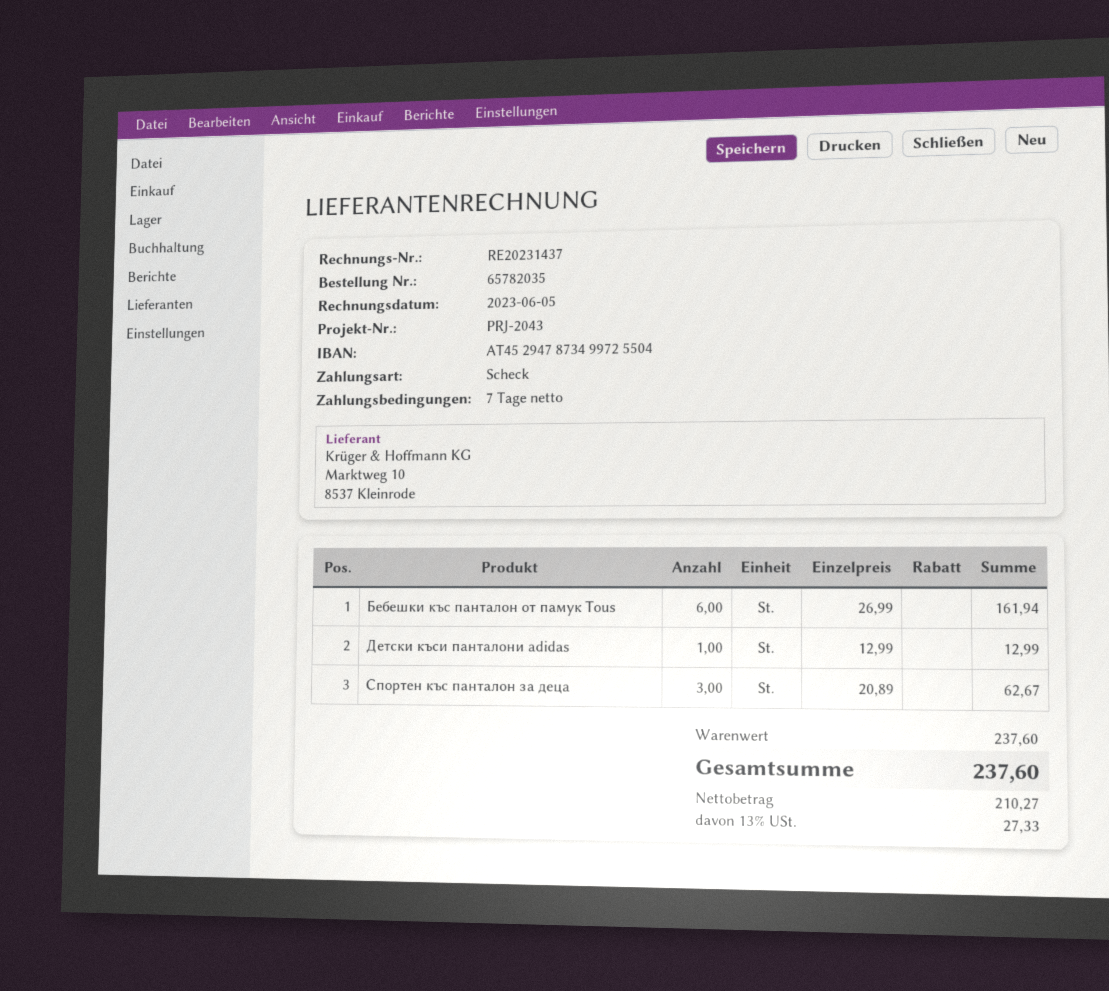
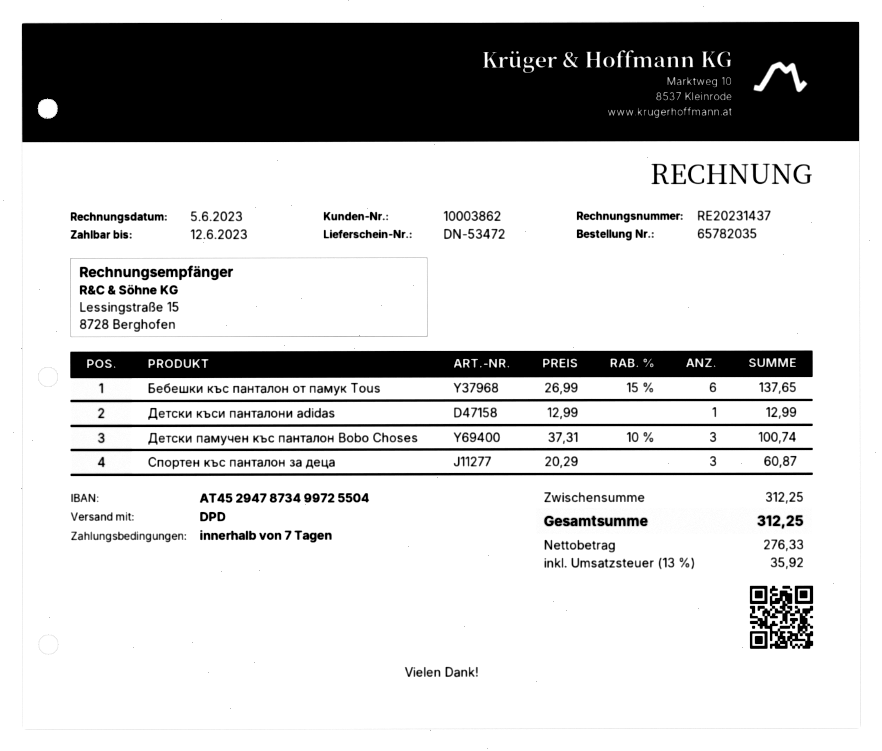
Бебешки къс панталон от памук Tous: 6 x 26.99 = 161.94 -> 6 x 26.99 - 15% = 137.65
Спортен къс панталон за деца: 3 x 20.89 = 62.67 -> 3 x 20.29 = 60.87
Детски памучен къс панталон Bobo Choses: none -> 3 x 37.31 - 10% = 100.74
subtotal: 237.60 -> 312.25
net: 210.27 -> 276.33
tax: 13% = 27.33 -> 13% = 35.92
total: 237.60 -> 312.25

